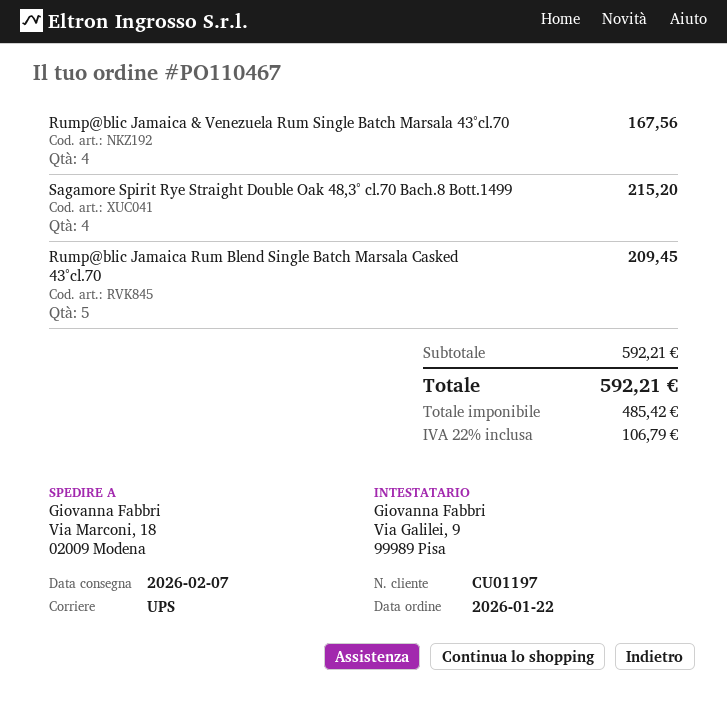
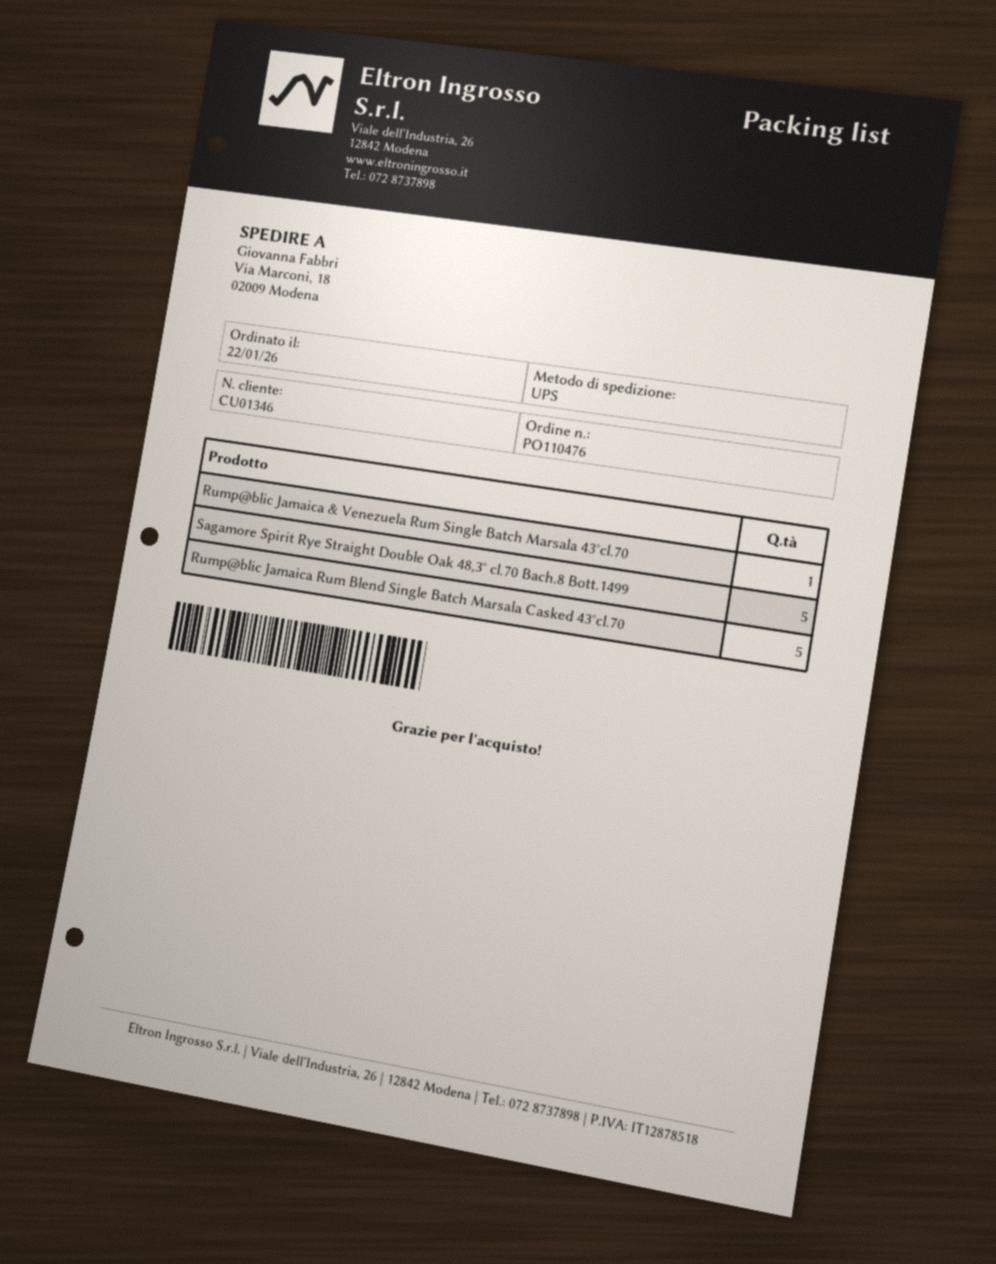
order number: PO110467 -> PO110476
customer number: CU01197 -> CU01346
Rump@blic Jamaica & Venezuela Rum Single Batch Marsala 43°cl.70: 4 -> 1
Sagamore Spirit Rye Straight Double Oak 48,3° cl.70 Bach.8 Bott.1499: 4 -> 5

